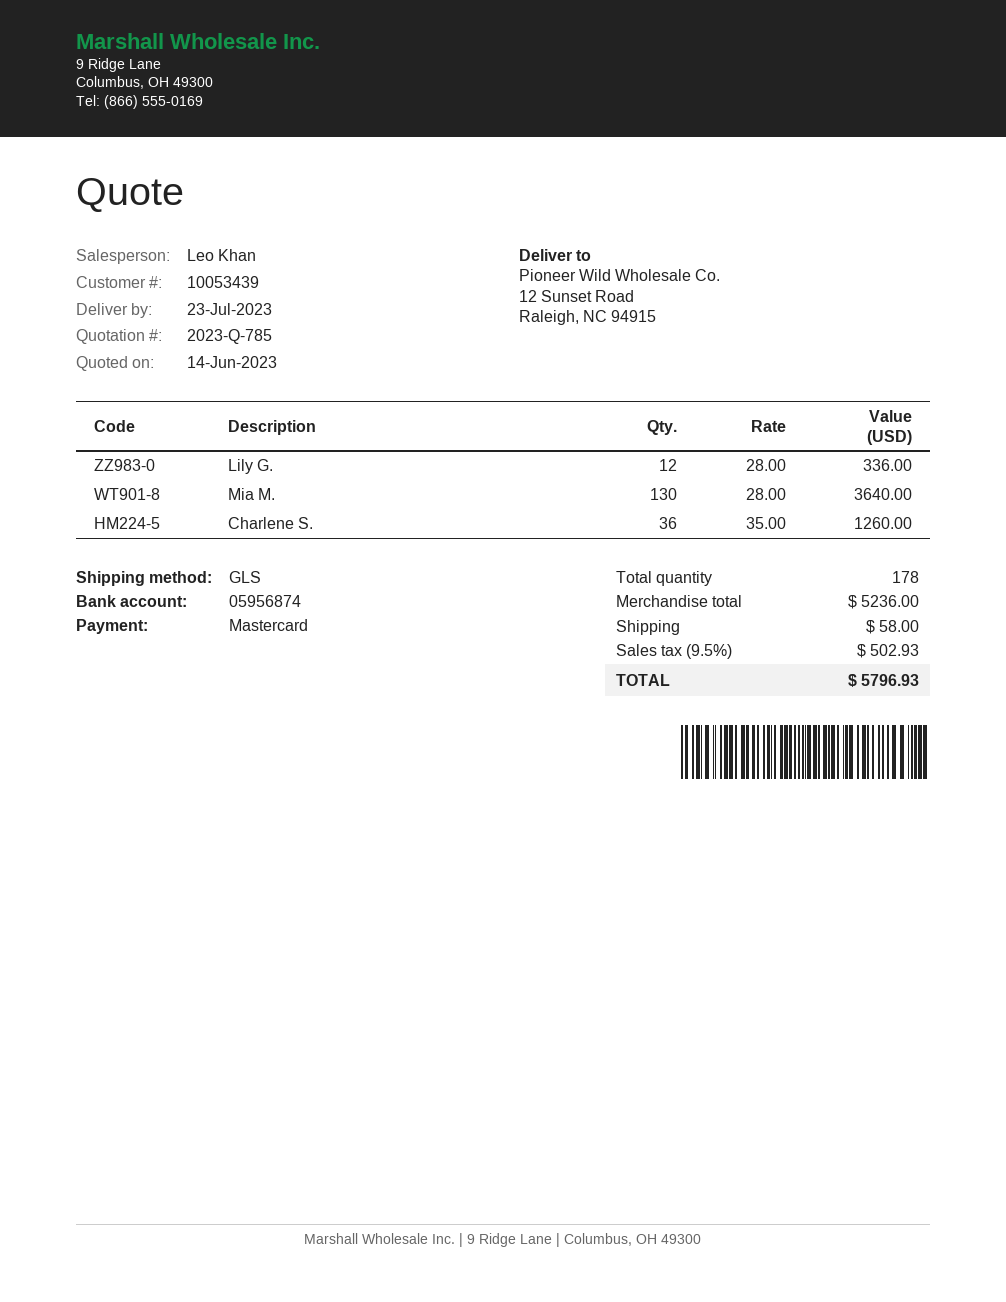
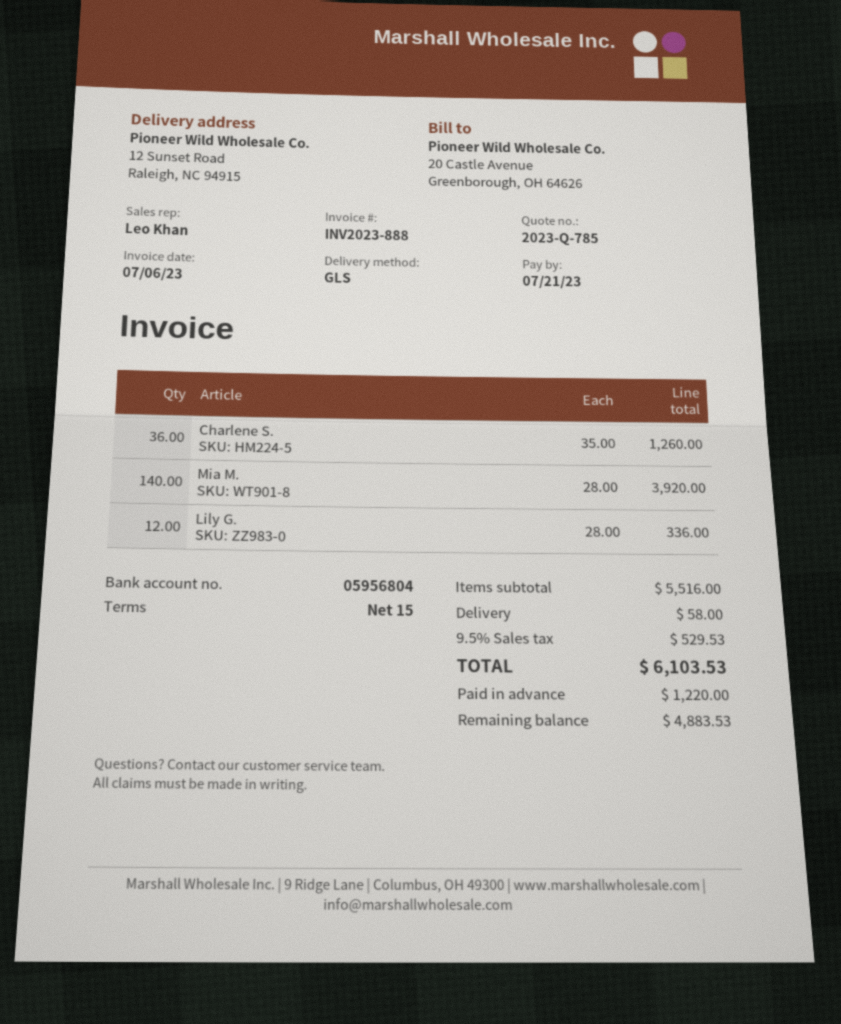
bank account: 05956874 -> 05956804
Mia M.: 130 x 28.00 = 3640.00 -> 140 x 28.00 = 3920.00
subtotal: 5236.00 -> 5516.00
tax: 9.5% = 502.93 -> 9.5% = 529.53
total: 5796.93 -> 6103.53

